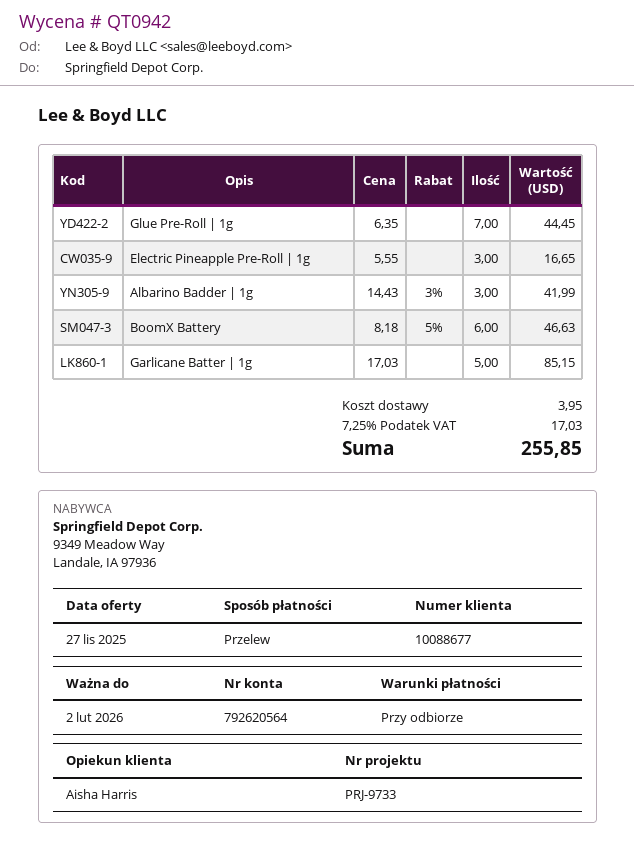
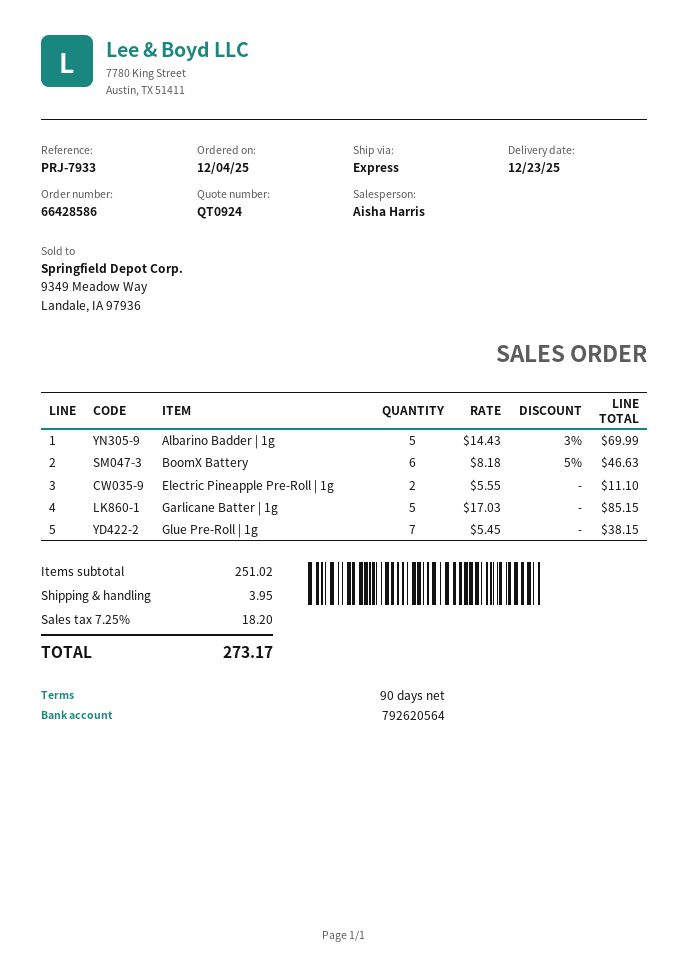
quote number: QT0942 -> QT0924
payment terms: on receipt -> 90 days
reference: PRJ-9733 -> PRJ-7933
Glue Pre-Roll | 1g: 7 x 6.35 = 44.45 -> 7 x 5.45 = 38.15
Electric Pineapple Pre-Roll | 1g: 3 x 5.55 = 16.65 -> 2 x 5.55 = 11.10
Albarino Badder | 1g: 3 x 14.43 - 3% = 41.99 -> 5 x 14.43 - 3% = 69.99
tax: 7.25% = 17.03 -> 7.25% = 18.20
total: 255.85 -> 273.17

